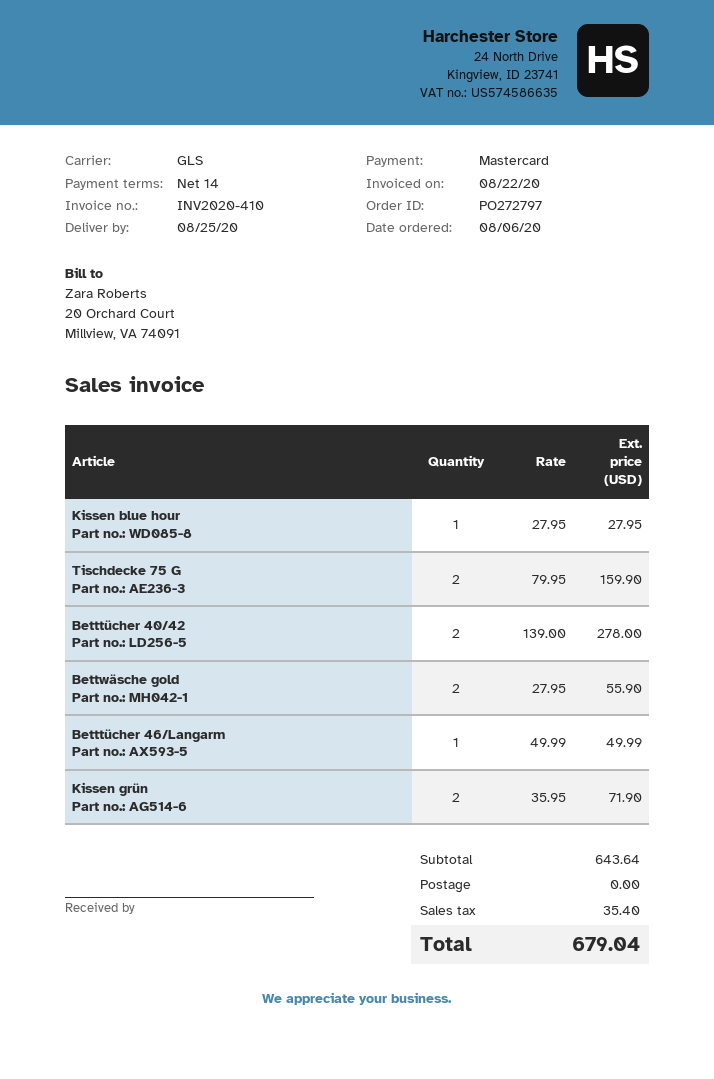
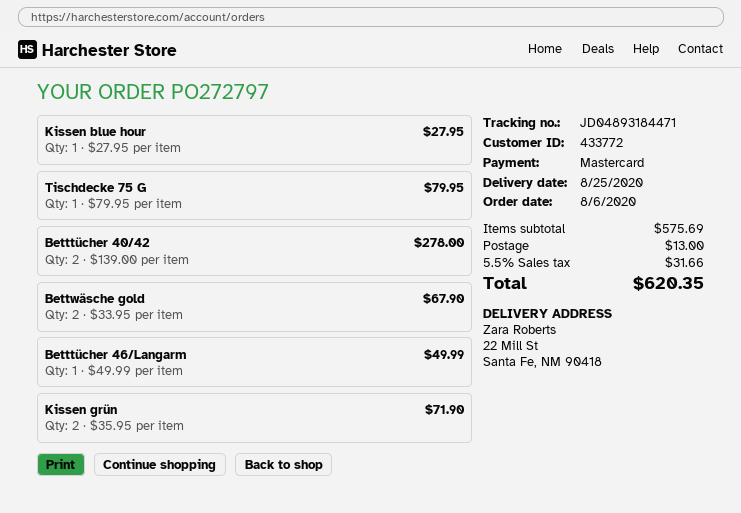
Tischdecke 75 G: 2 x 79.95 = 159.90 -> 1 x 79.95 = 79.95
Bettwäsche gold: 2 x 27.95 = 55.90 -> 2 x 33.95 = 67.90
subtotal: 643.64 -> 575.69
shipping: 0.00 -> 13.00
tax: 35.40 -> 31.66
total: 679.04 -> 620.35

